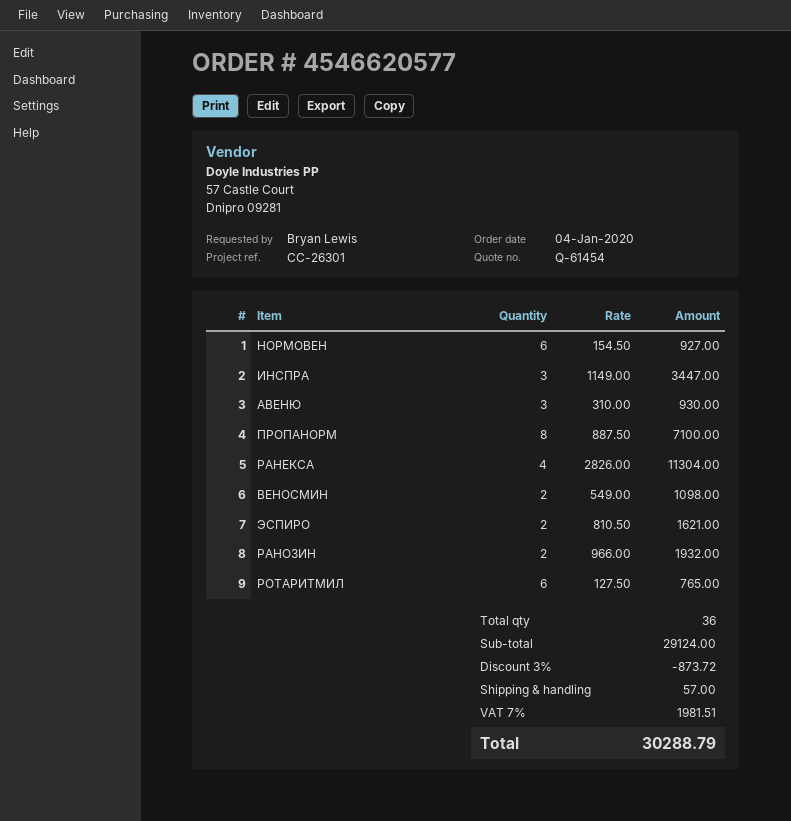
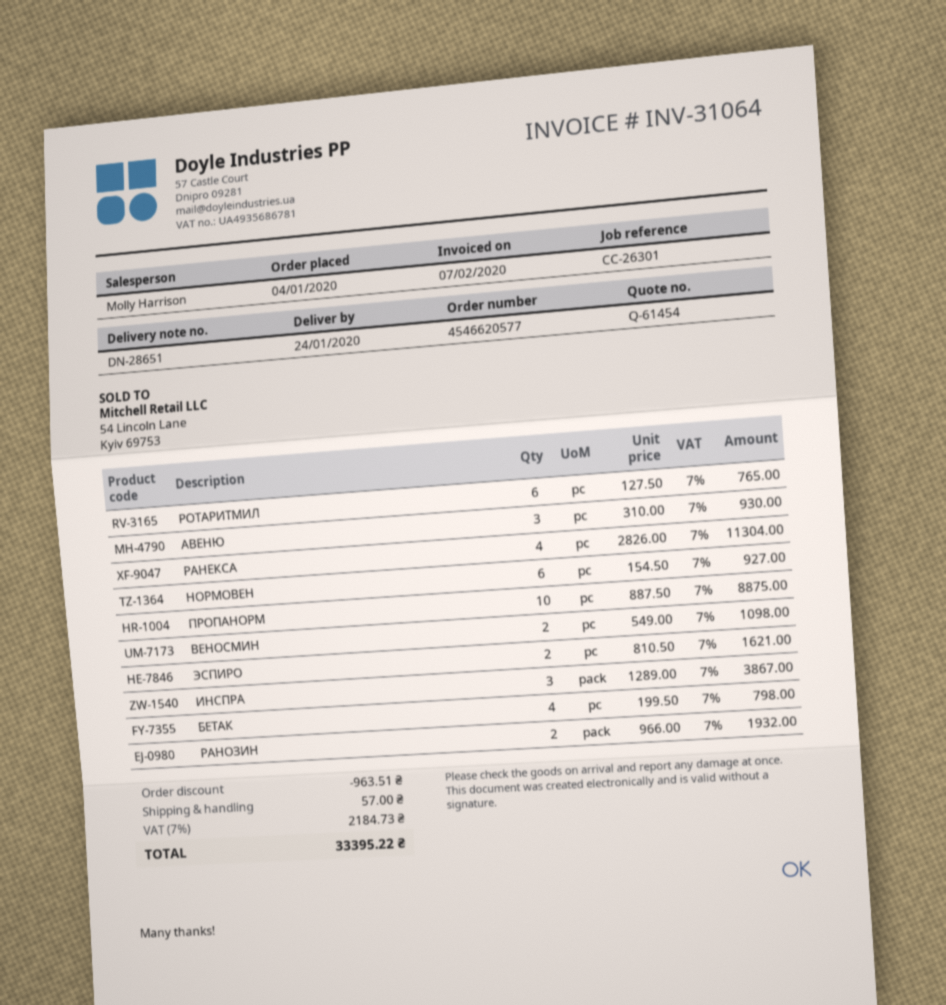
ИНСПРА: 3 x 1149.00 = 3447.00 -> 3 x 1289.00 = 3867.00
ПРОПАНОРМ: 8 x 887.50 = 7100.00 -> 10 x 887.50 = 8875.00
БЕТАК: none -> 4 x 199.50 = 798.00
discount: 873.72 -> 963.51
tax: 7% = 1981.51 -> 7% = 2184.73
total: 30288.79 -> 33395.22

